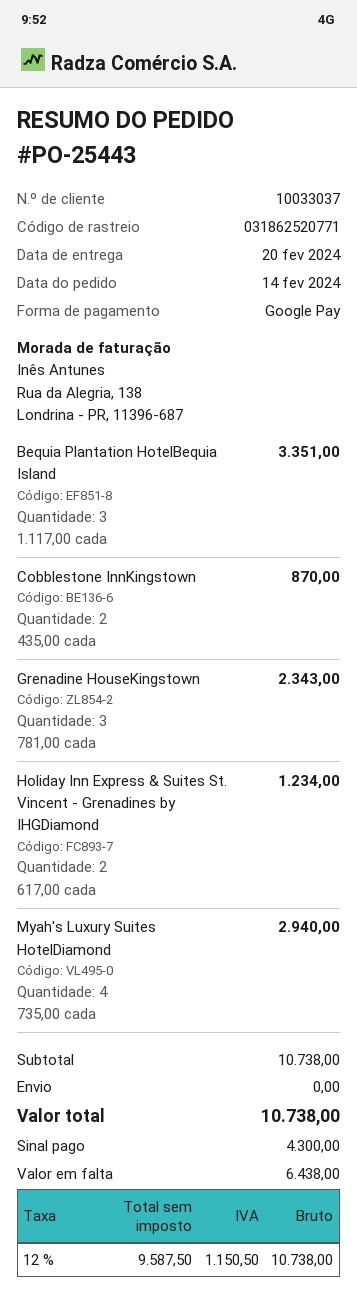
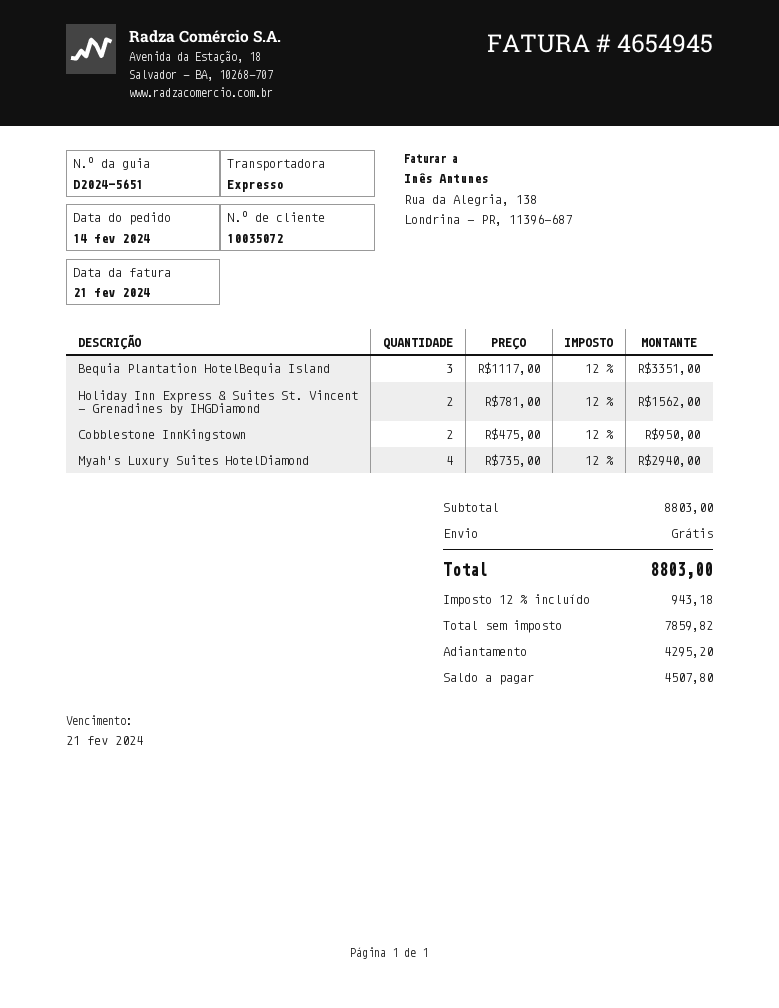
customer number: 10033037 -> 10035072
Cobblestone InnKingstown: 2 x 435.00 = 870.00 -> 2 x 475.00 = 950.00
Grenadine HouseKingstown: 3 x 781.00 = 2343.00 -> none
Holiday Inn Express & Suites St. Vincent - Grenadines by IHGDiamond: 2 x 617.00 = 1234.00 -> 2 x 781.00 = 1562.00
subtotal: 10738.00 -> 8803.00
net: 9587.50 -> 7859.82
tax: 12% = 1150.50 -> 12% = 943.18
total: 10738.00 -> 8803.00
deposit: 4300.00 -> 4295.20
balance: 6438.00 -> 4507.80

